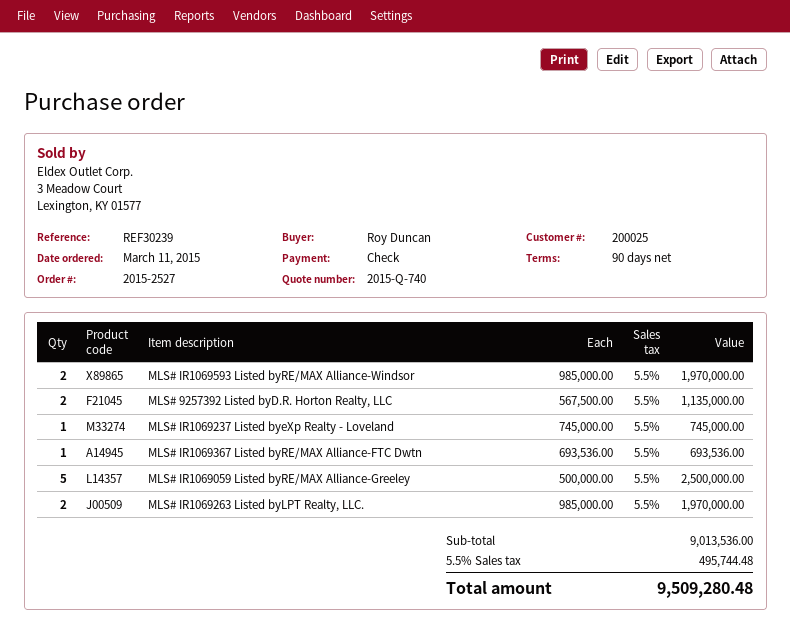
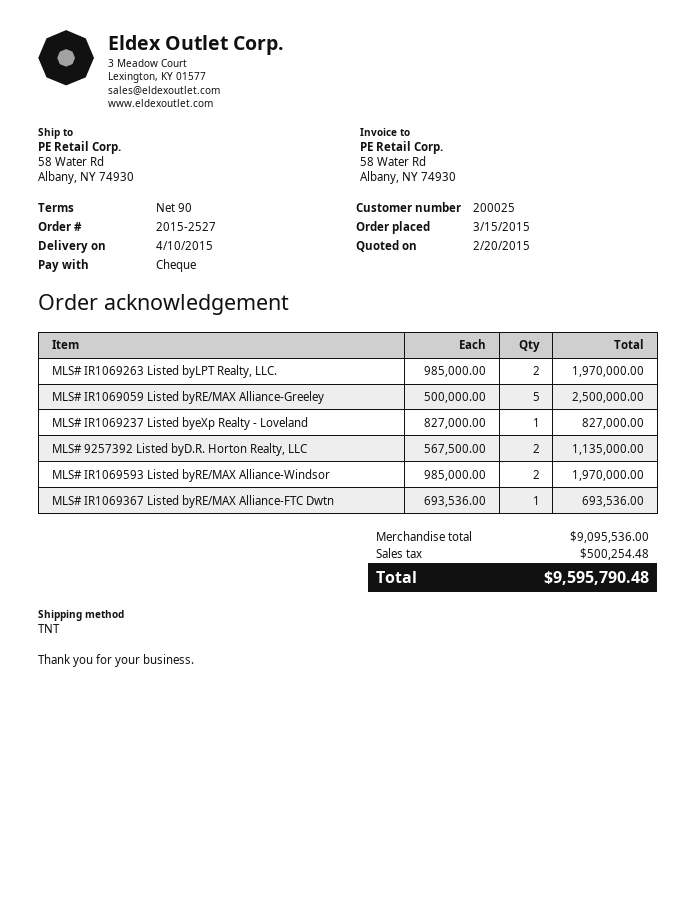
order date: 2015-03-11 -> 2015-03-15
MLS# IR1069237 Listed byeXp Realty - Loveland: 1 x 745000.00 = 745000.00 -> 1 x 827000.00 = 827000.00
subtotal: 9013536.00 -> 9095536.00
tax: 495744.48 -> 500254.48
total: 9509280.48 -> 9595790.48

